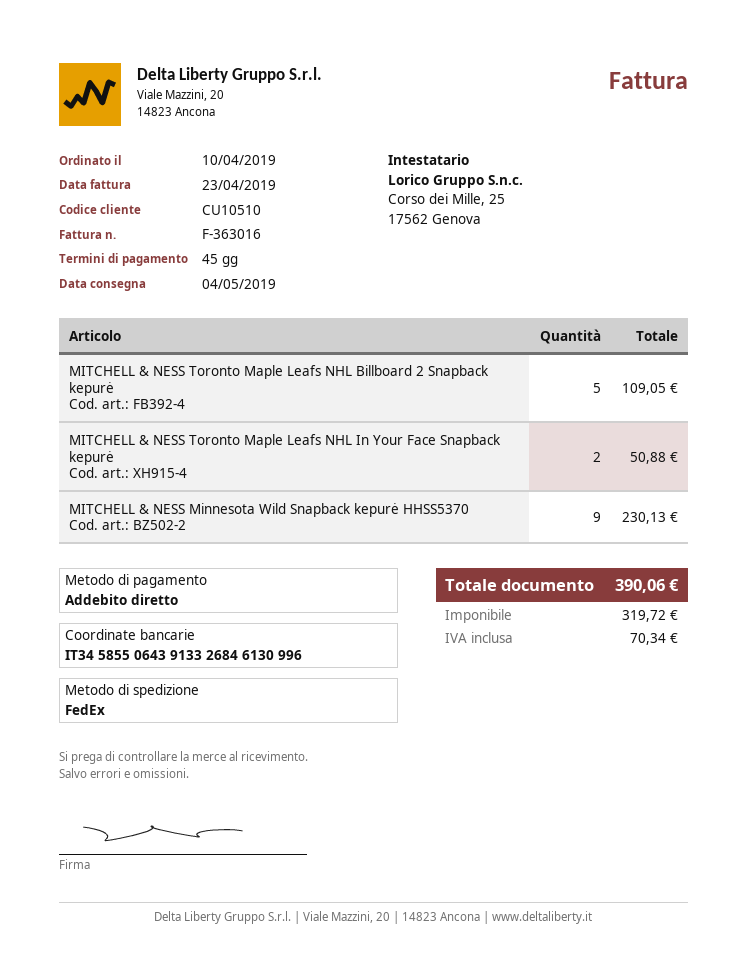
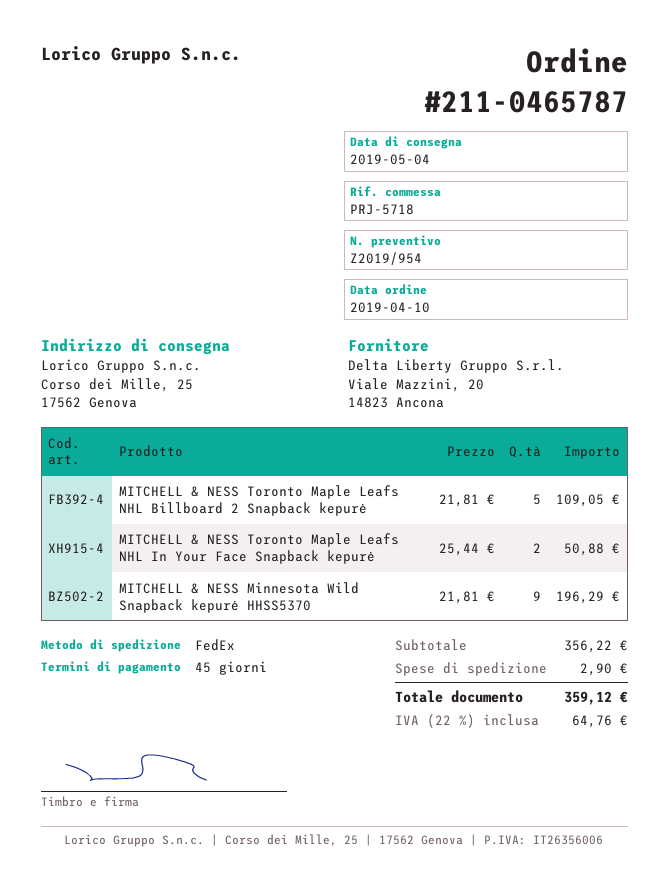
MITCHELL & NESS Minnesota Wild Snapback kepurė HHSS5370: 9 for 230.13 -> 9 for 196.29
shipping: none -> 2.90
tax: 70.34 -> 64.76
total: 390.06 -> 359.12

